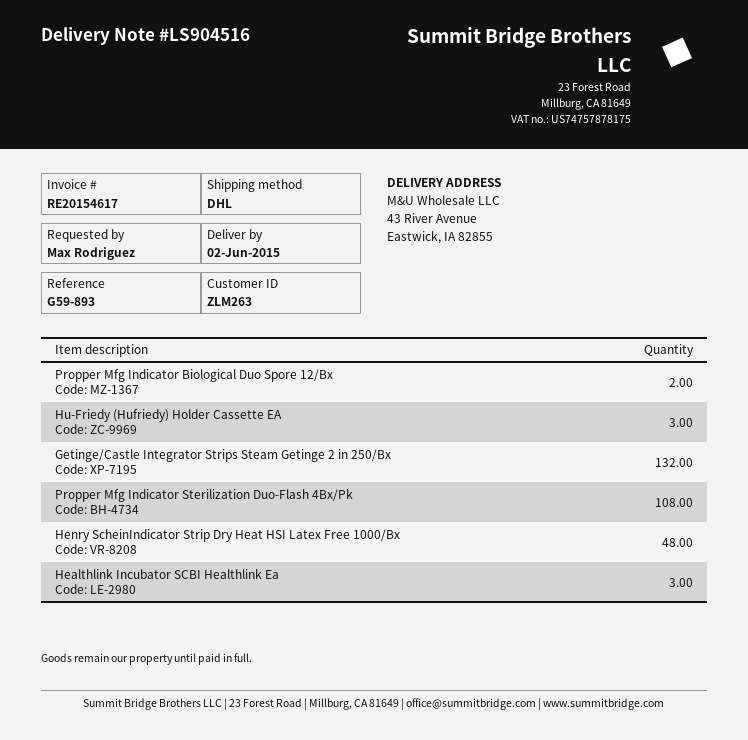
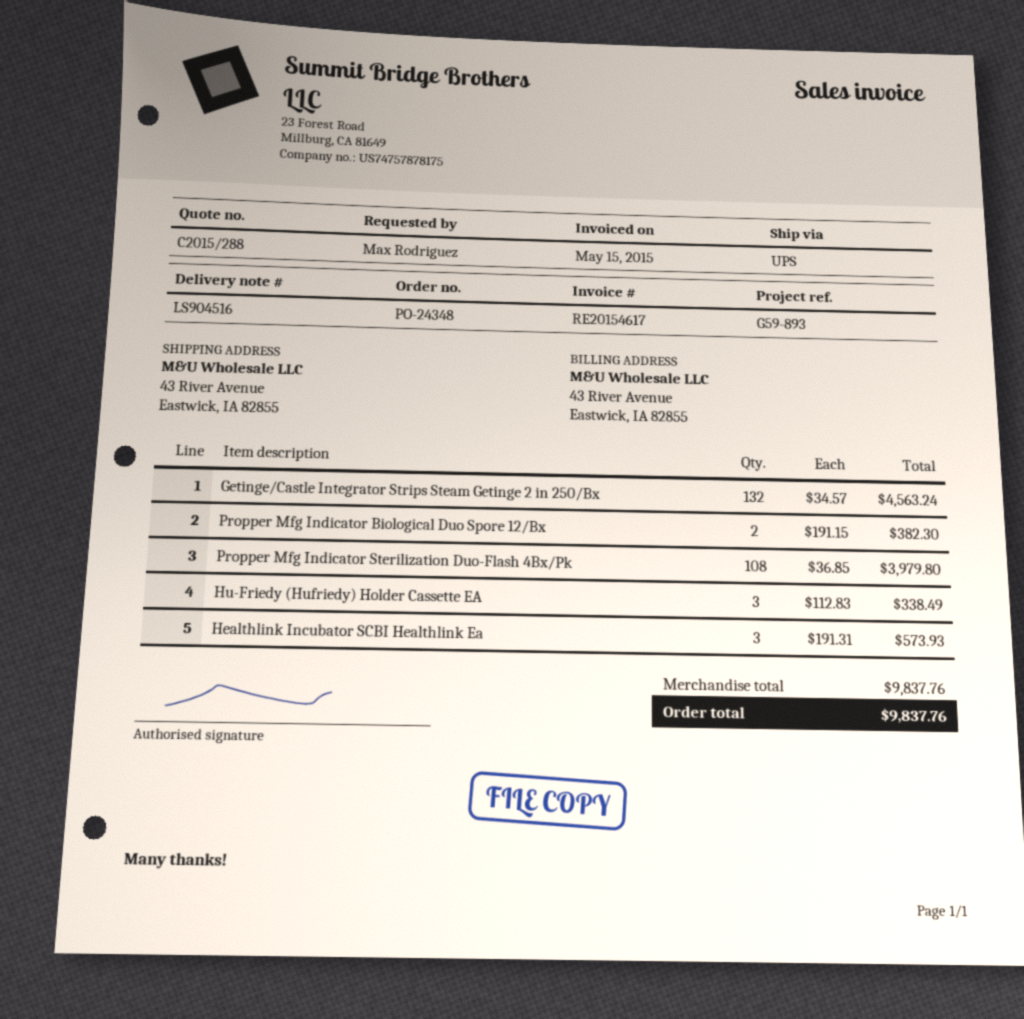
shipping method: DHL -> UPS
Henry ScheinIndicator Strip Dry Heat HSI Latex Free 1000/Bx: 48 -> none

